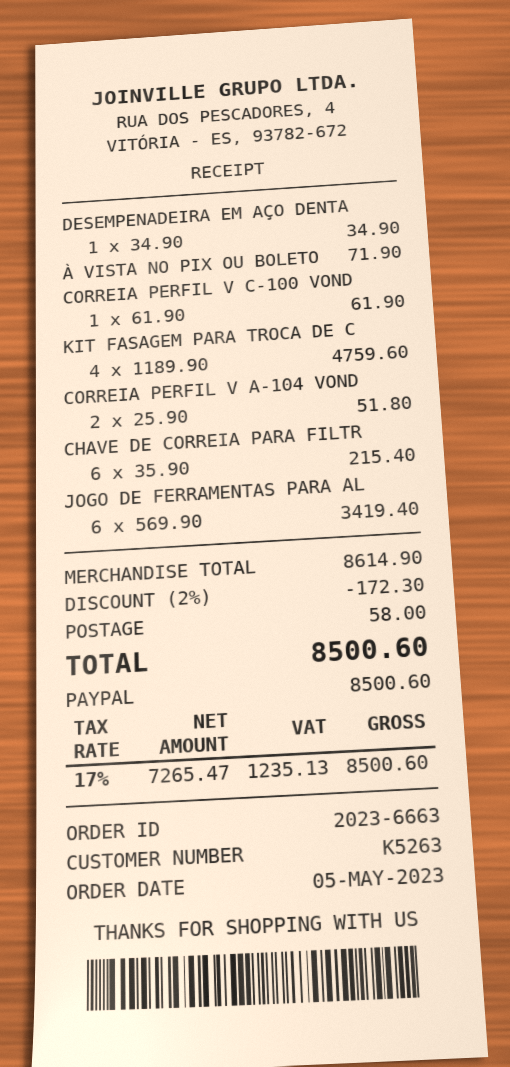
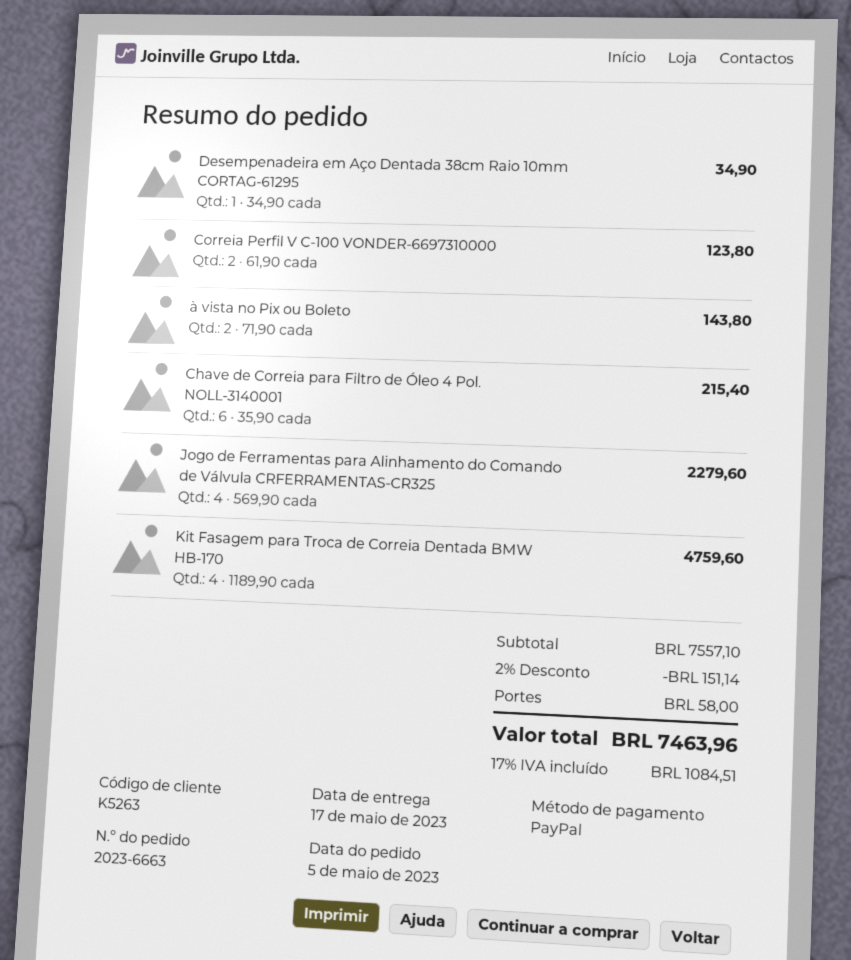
À VISTA NO PIX OU BOLETO: 1 x 71.90 = 71.90 -> 2 x 71.90 = 143.80
CORREIA PERFIL V C-100 VOND: 1 x 61.90 = 61.90 -> 2 x 61.90 = 123.80
CORREIA PERFIL V A-104 VOND: 2 x 25.90 = 51.80 -> none
JOGO DE FERRAMENTAS PARA AL: 6 x 569.90 = 3419.40 -> 4 x 569.90 = 2279.60
subtotal: 8614.90 -> 7557.10
discount: 2% = 172.30 -> 2% = 151.14
tax: 17% = 1235.13 -> 17% = 1084.51
total: 8500.60 -> 7463.96

